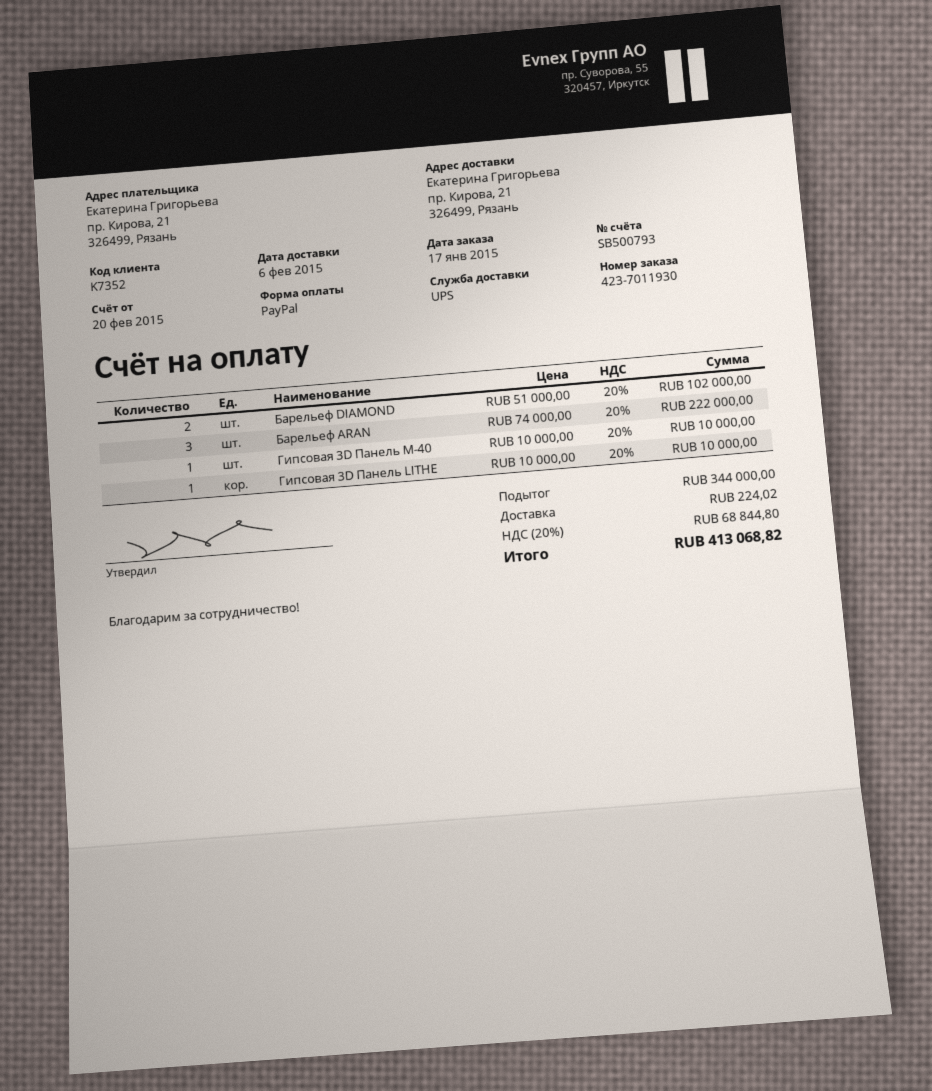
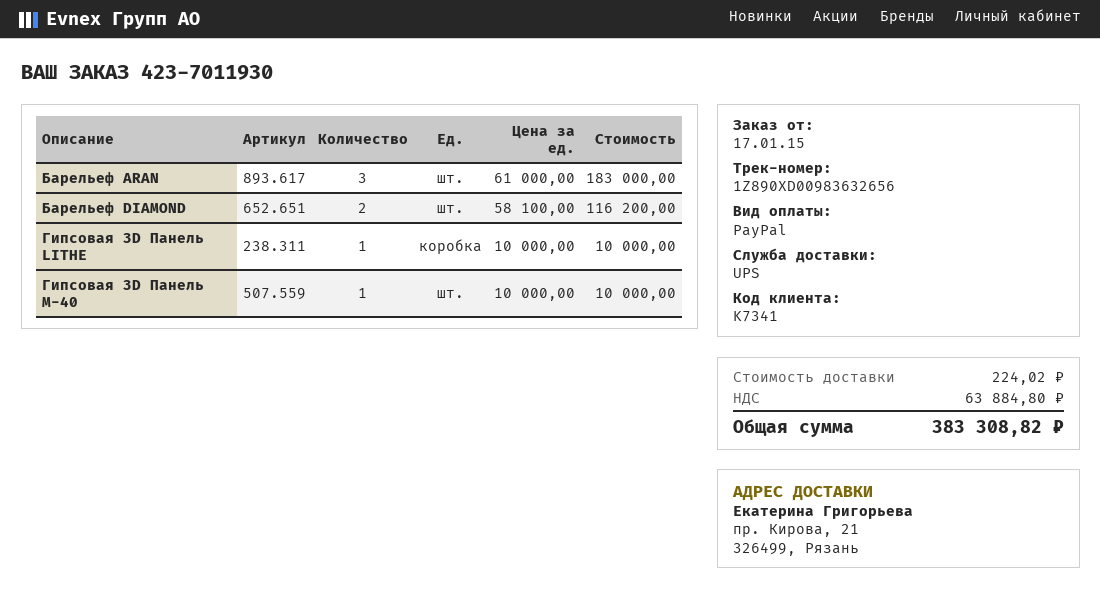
customer number: K7352 -> K7341
Барельеф DIAMOND: 2 x 51000.00 = 102000.00 -> 2 x 58100.00 = 116200.00
Барельеф ARAN: 3 x 74000.00 = 222000.00 -> 3 x 61000.00 = 183000.00
tax: 68844.80 -> 63884.80
total: 413068.82 -> 383308.82

